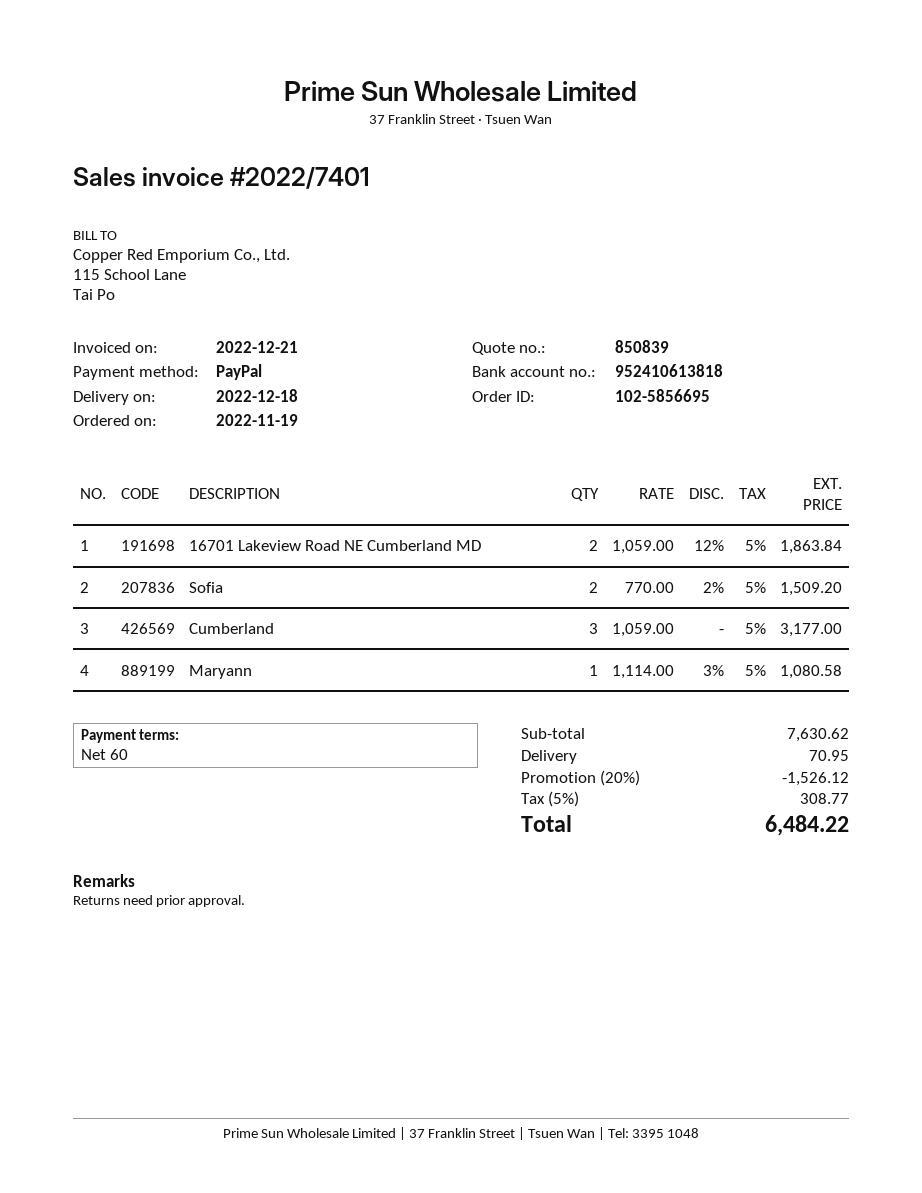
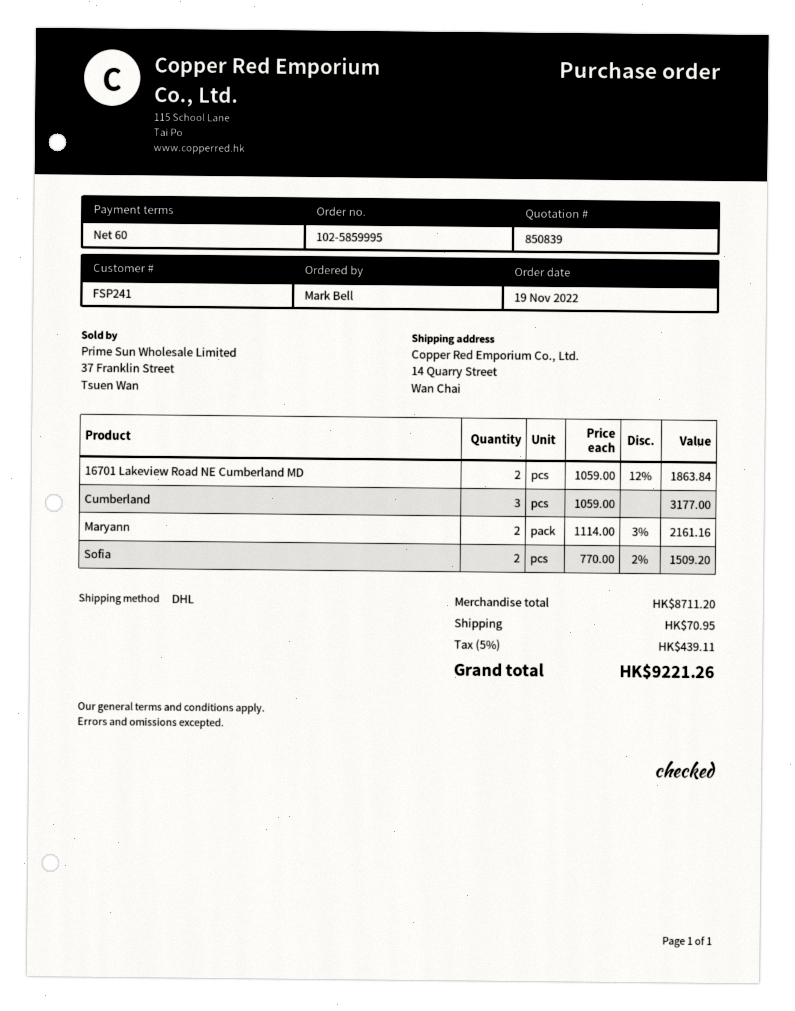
order number: 102-5856695 -> 102-5859995
Maryann: 1 x 1114.00 - 3% = 1080.58 -> 2 x 1114.00 - 3% = 2161.16
subtotal: 7630.62 -> 8711.20
discount: 20% = 1526.12 -> none
tax: 5% = 308.77 -> 5% = 439.11
total: 6484.22 -> 9221.26

